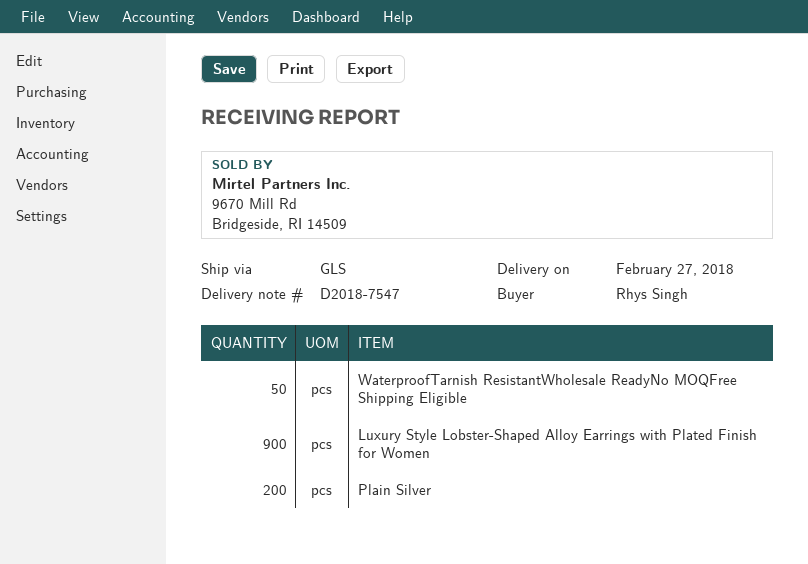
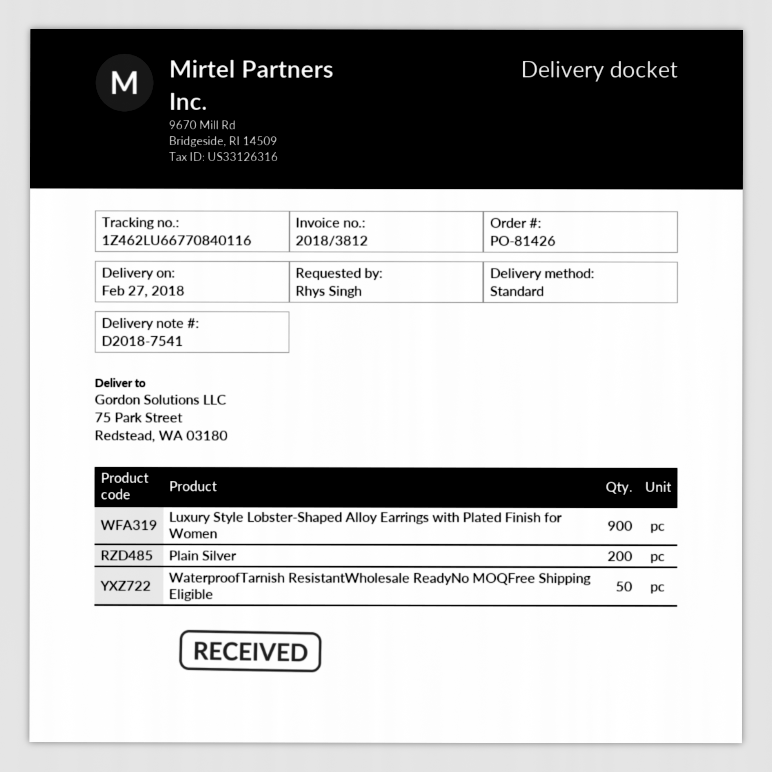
delivery note number: D2018-7547 -> D2018-7541
shipping method: GLS -> standard

